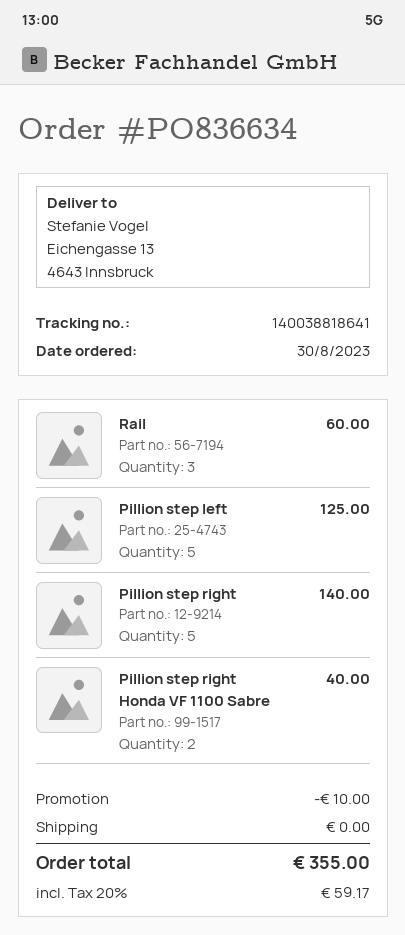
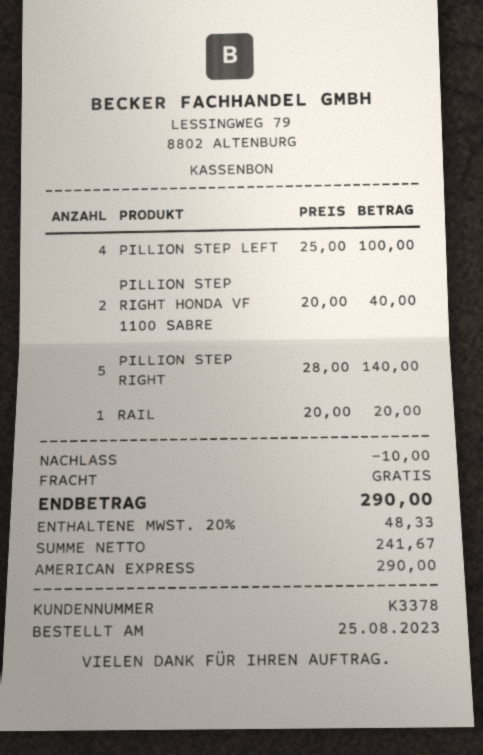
order date: 2023-08-30 -> 2023-08-25
Rail: 3 for 60.00 -> 1 for 20.00
Pillion step left: 5 for 125.00 -> 4 for 100.00
tax: 20% = 59.17 -> 20% = 48.33
total: 355.00 -> 290.00

